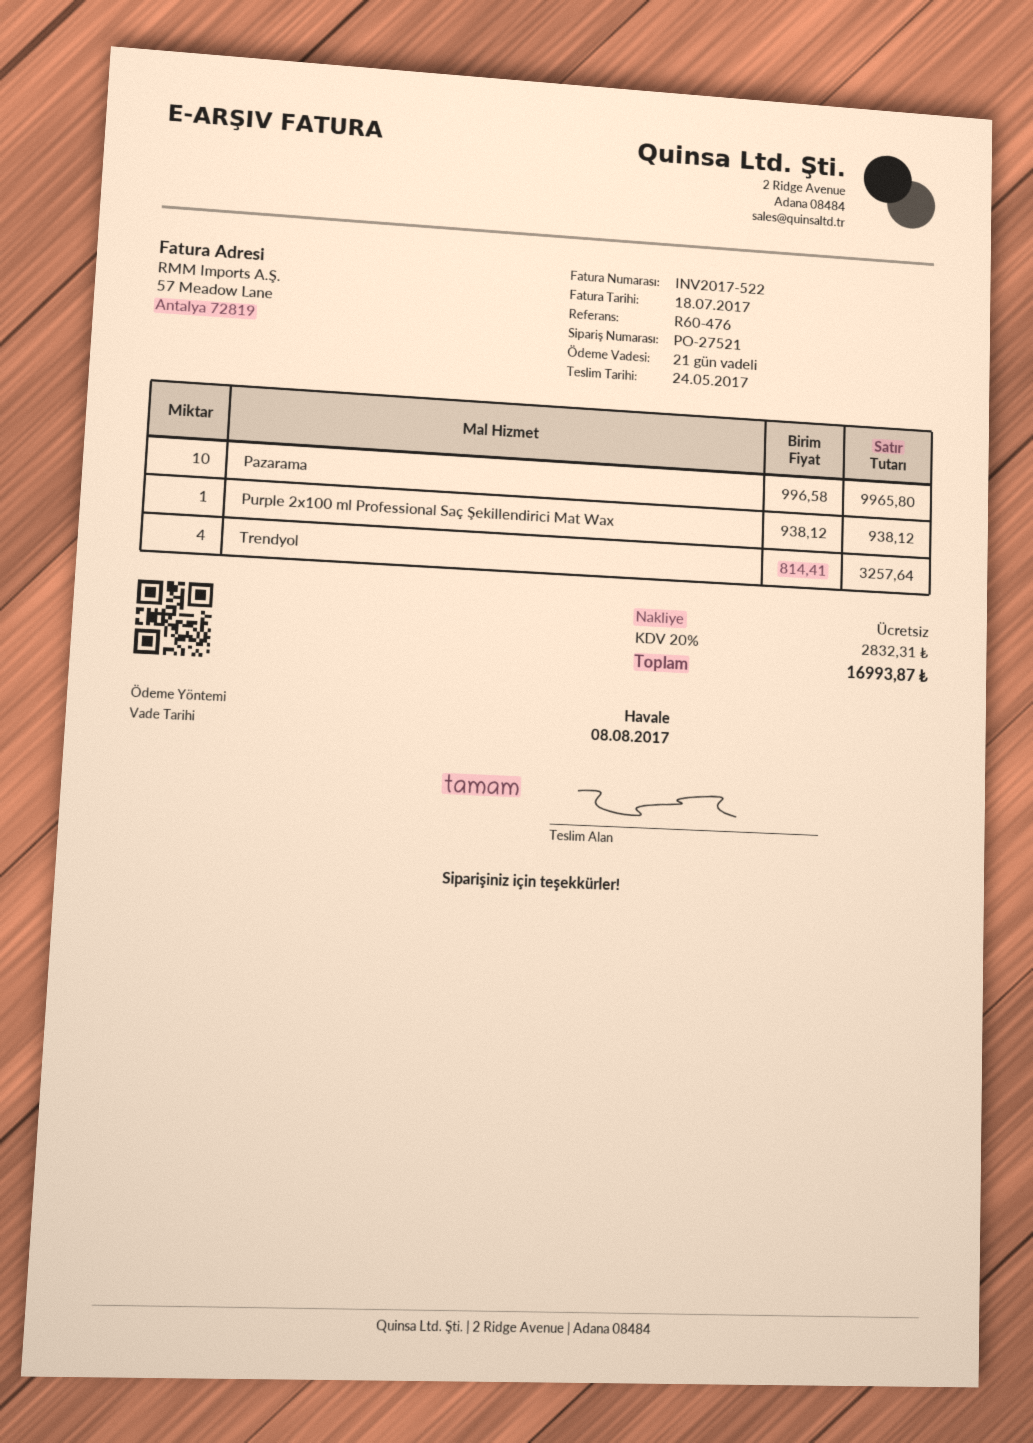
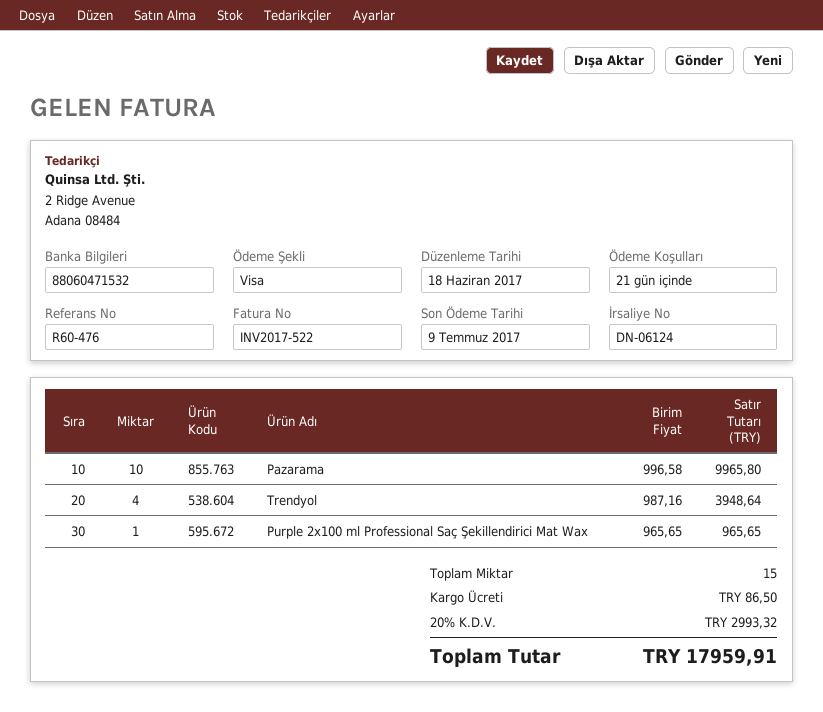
invoice date: 2017-07-18 -> 2017-06-18
due date: 2017-08-08 -> 2017-07-09
payment method: bank transfer -> Visa
Purple 2x100 ml Professional Saç Şekillendirici Mat Wax: 1 x 938.12 = 938.12 -> 1 x 965.65 = 965.65
Trendyol: 4 x 814.41 = 3257.64 -> 4 x 987.16 = 3948.64
shipping: 0.00 -> 86.50
tax: 20% = 2832.31 -> 20% = 2993.32
total: 16993.87 -> 17959.91

